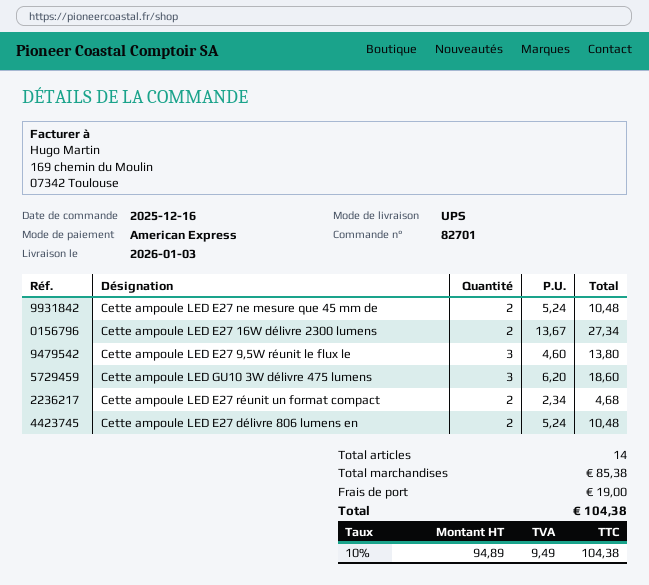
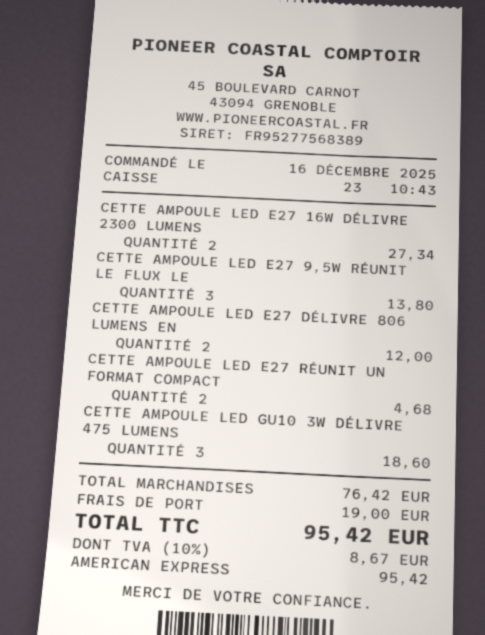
Cette ampoule LED E27 ne mesure que 45 mm de: 2 for 10.48 -> none
Cette ampoule LED E27 délivre 806 lumens en: 2 for 10.48 -> 2 for 12.00
subtotal: 85.38 -> 76.42
tax: 10% = 9.49 -> 10% = 8.67
total: 104.38 -> 95.42

